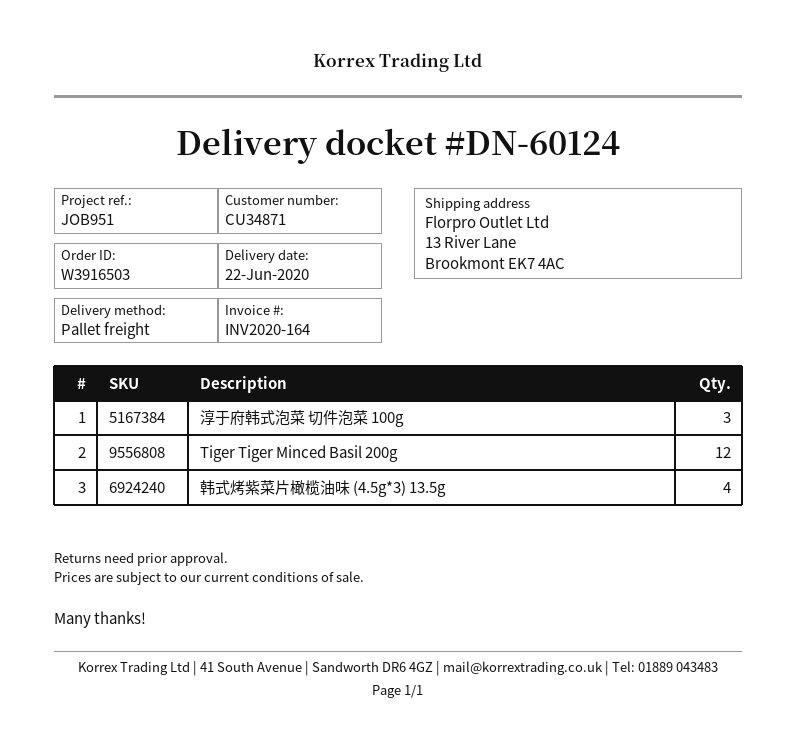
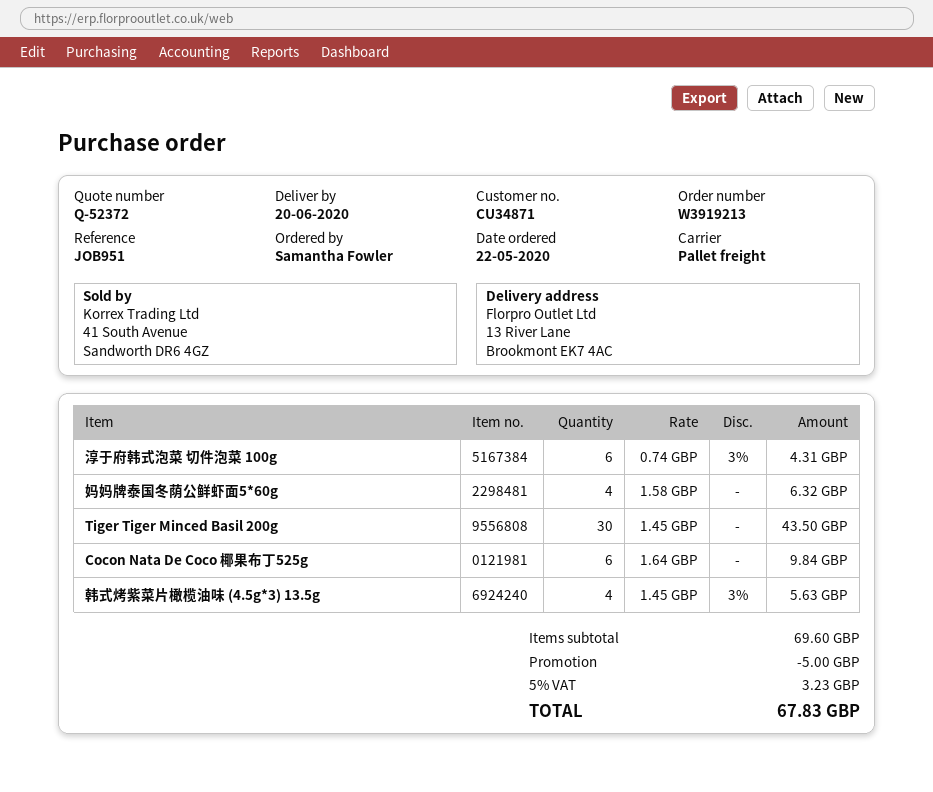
order number: W3916503 -> W3919213
delivery date: 2020-06-22 -> 2020-06-20
淳于府韩式泡菜 切件泡菜 100g: 3 -> 6
Tiger Tiger Minced Basil 200g: 12 -> 30
妈妈牌泰国冬荫公鲜虾面5*60g: none -> 4
Cocon Nata De Coco 椰果布丁525g: none -> 6

